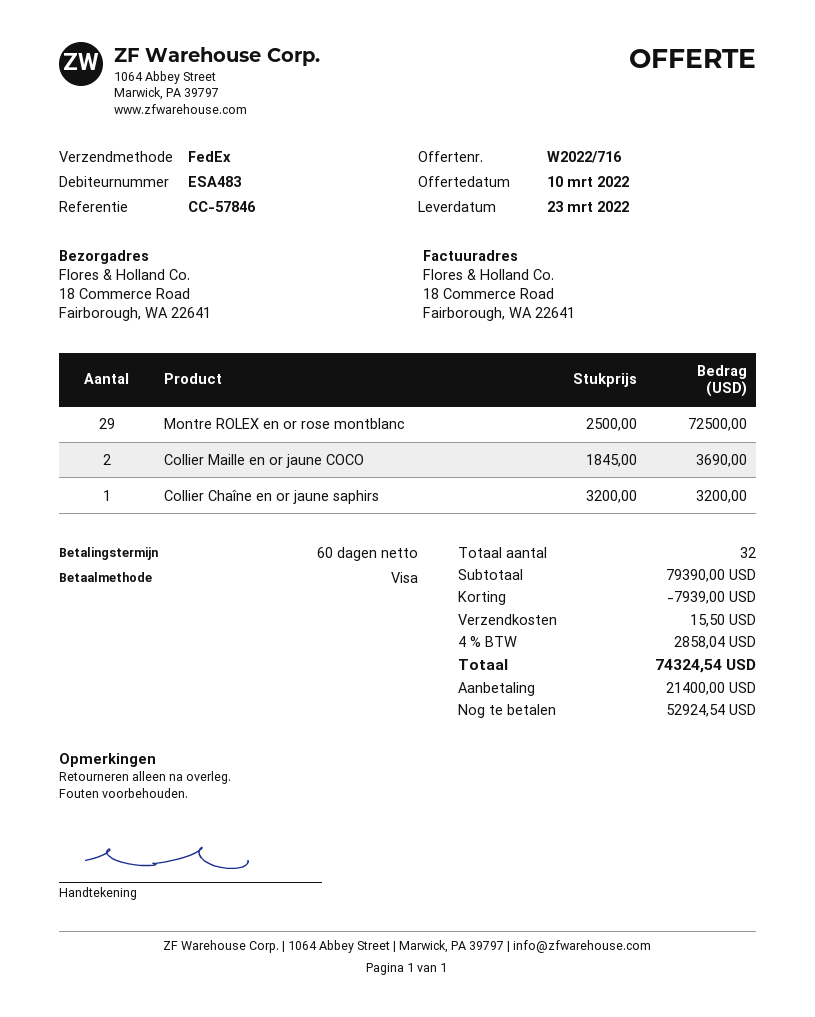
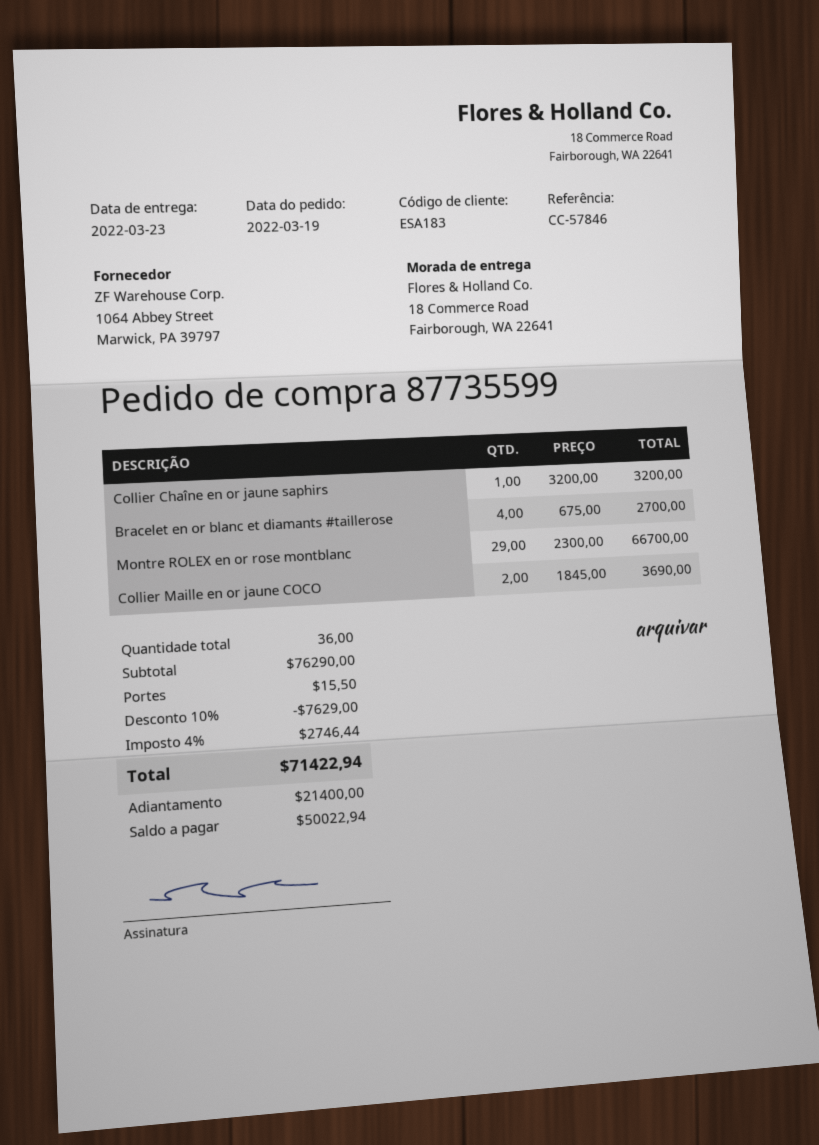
customer number: ESA483 -> ESA183
Montre ROLEX en or rose montblanc: 29 x 2500.00 = 72500.00 -> 29 x 2300.00 = 66700.00
Bracelet en or blanc et diamants #taillerose: none -> 4 x 675.00 = 2700.00
total quantity: 32 -> 36
subtotal: 79390.00 -> 76290.00
discount: 7939.00 -> 7629.00
tax: 4% = 2858.04 -> 4% = 2746.44
total: 74324.54 -> 71422.94
balance: 52924.54 -> 50022.94

